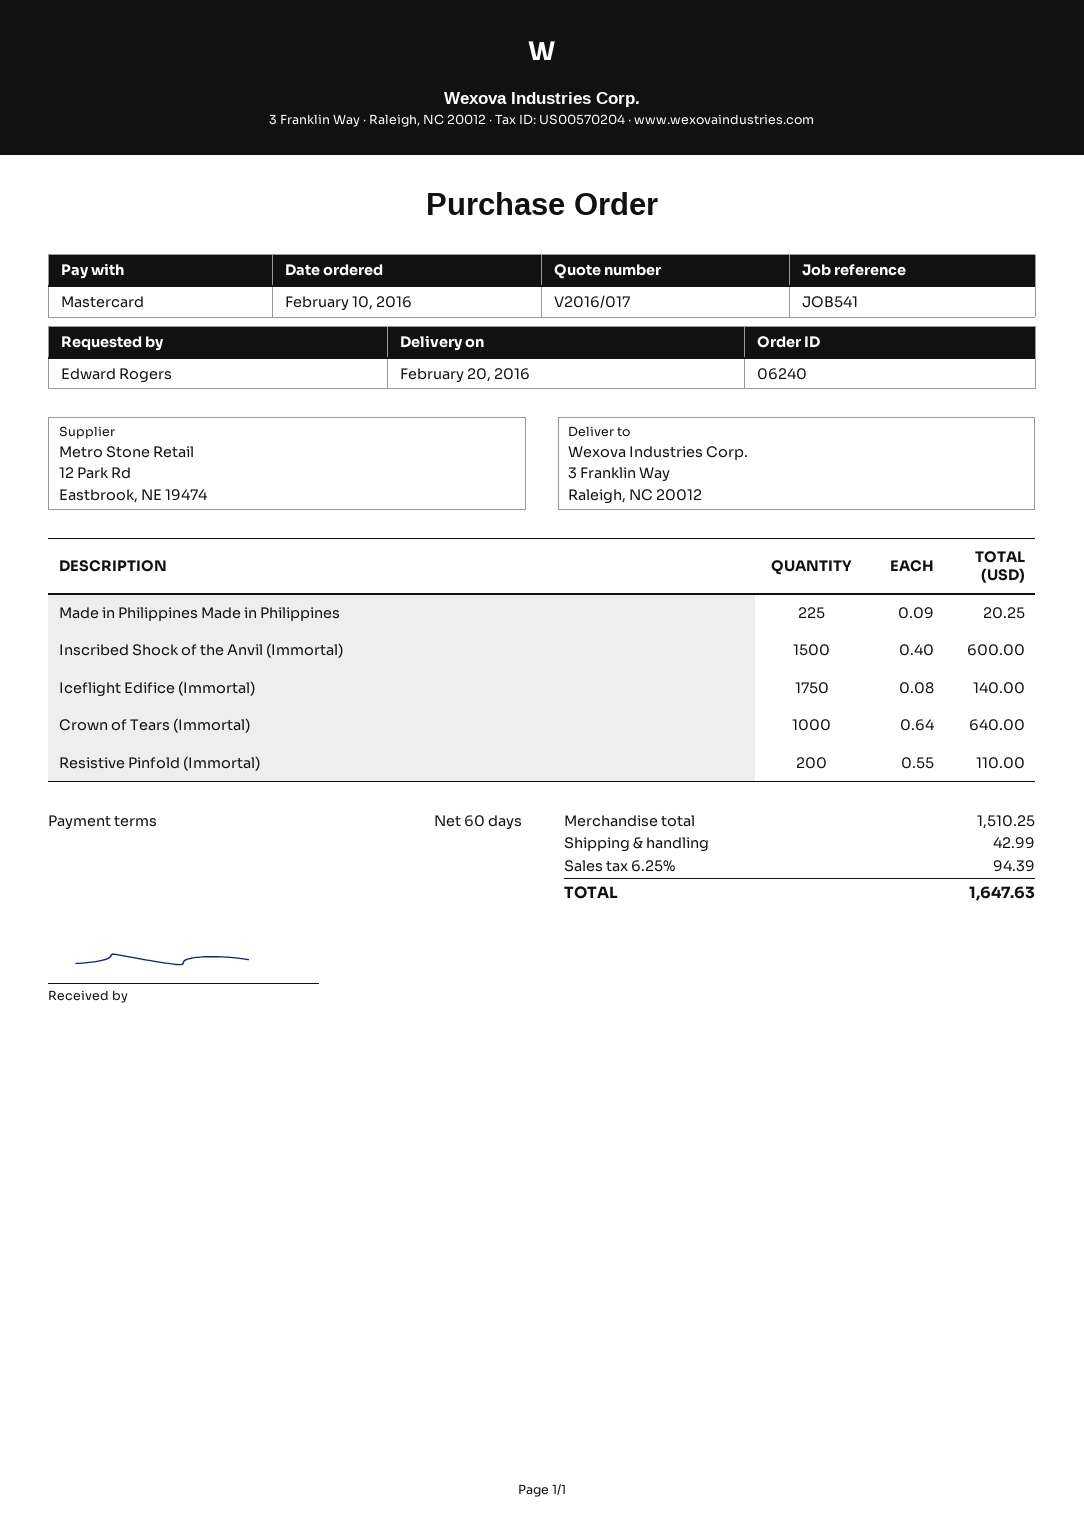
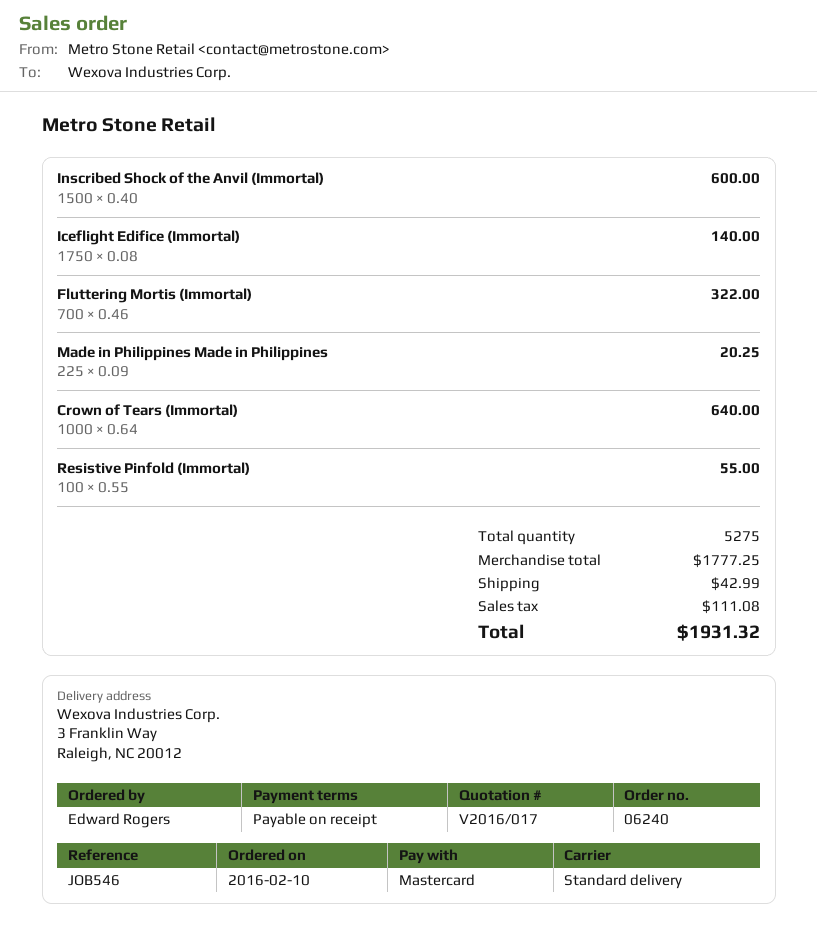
payment terms: 60 days -> on receipt
reference: JOB541 -> JOB546
Resistive Pinfold (Immortal): 200 x 0.55 = 110.00 -> 100 x 0.55 = 55.00
Fluttering Mortis (Immortal): none -> 700 x 0.46 = 322.00
subtotal: 1510.25 -> 1777.25
tax: 94.39 -> 111.08
total: 1647.63 -> 1931.32

